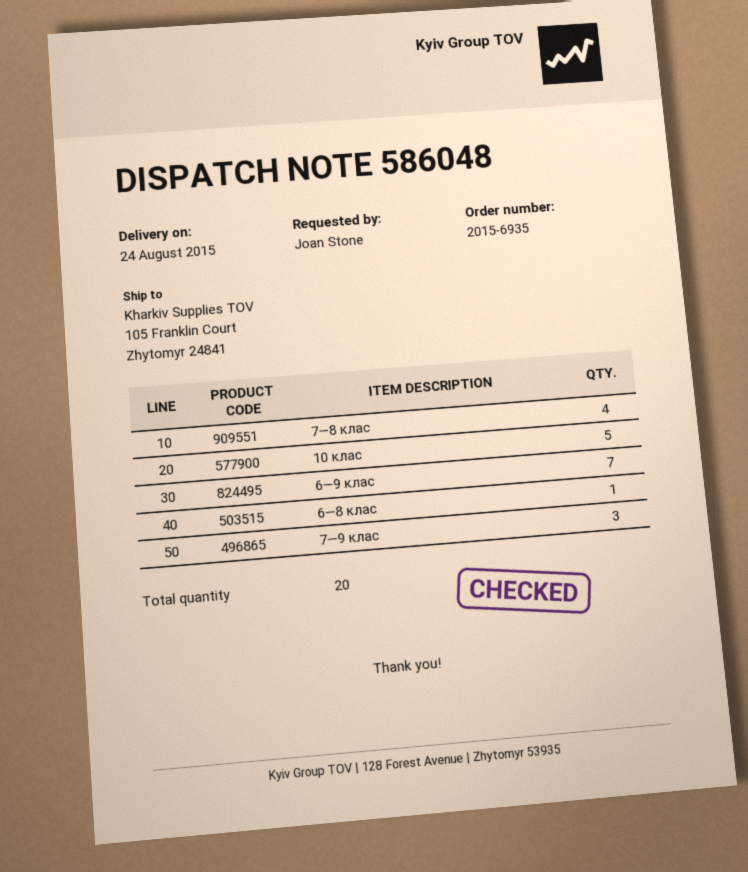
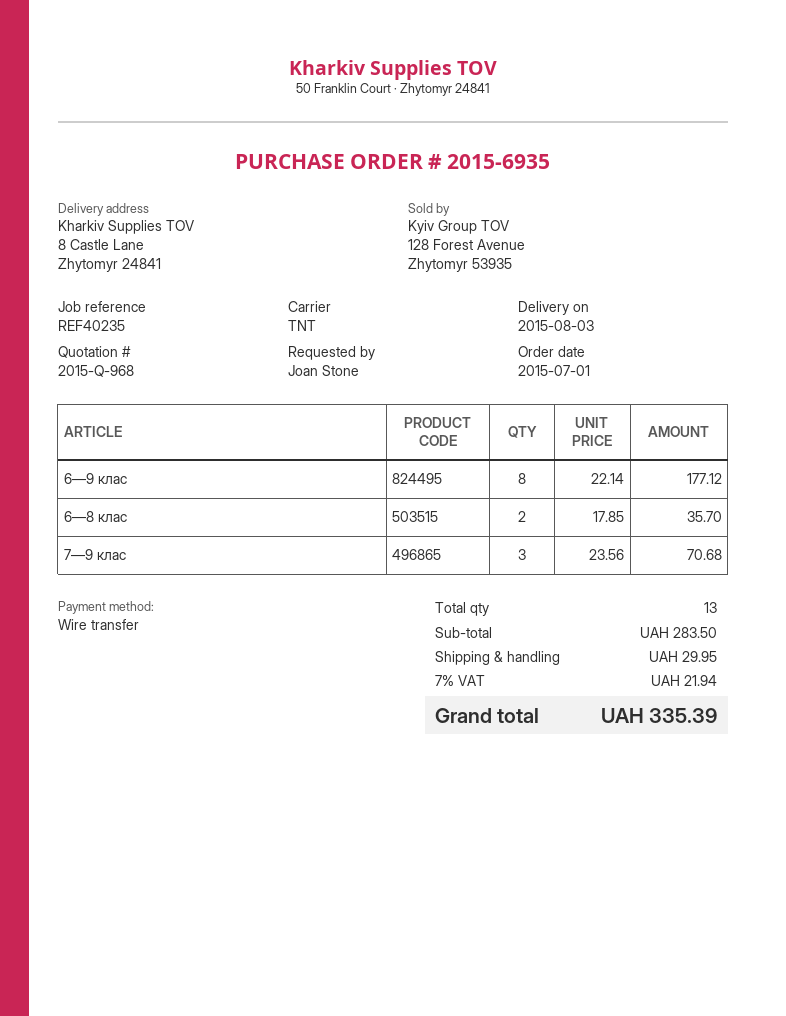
delivery date: 2015-08-24 -> 2015-08-03
ship to: 105 Franklin Court, Zhytomyr 24841 -> 8 Castle Lane, Zhytomyr 24841
7—8 клас: 4 -> none
10 клас: 5 -> none
6—9 клас: 7 -> 8
6—8 клас: 1 -> 2
total quantity: 20 -> 13

